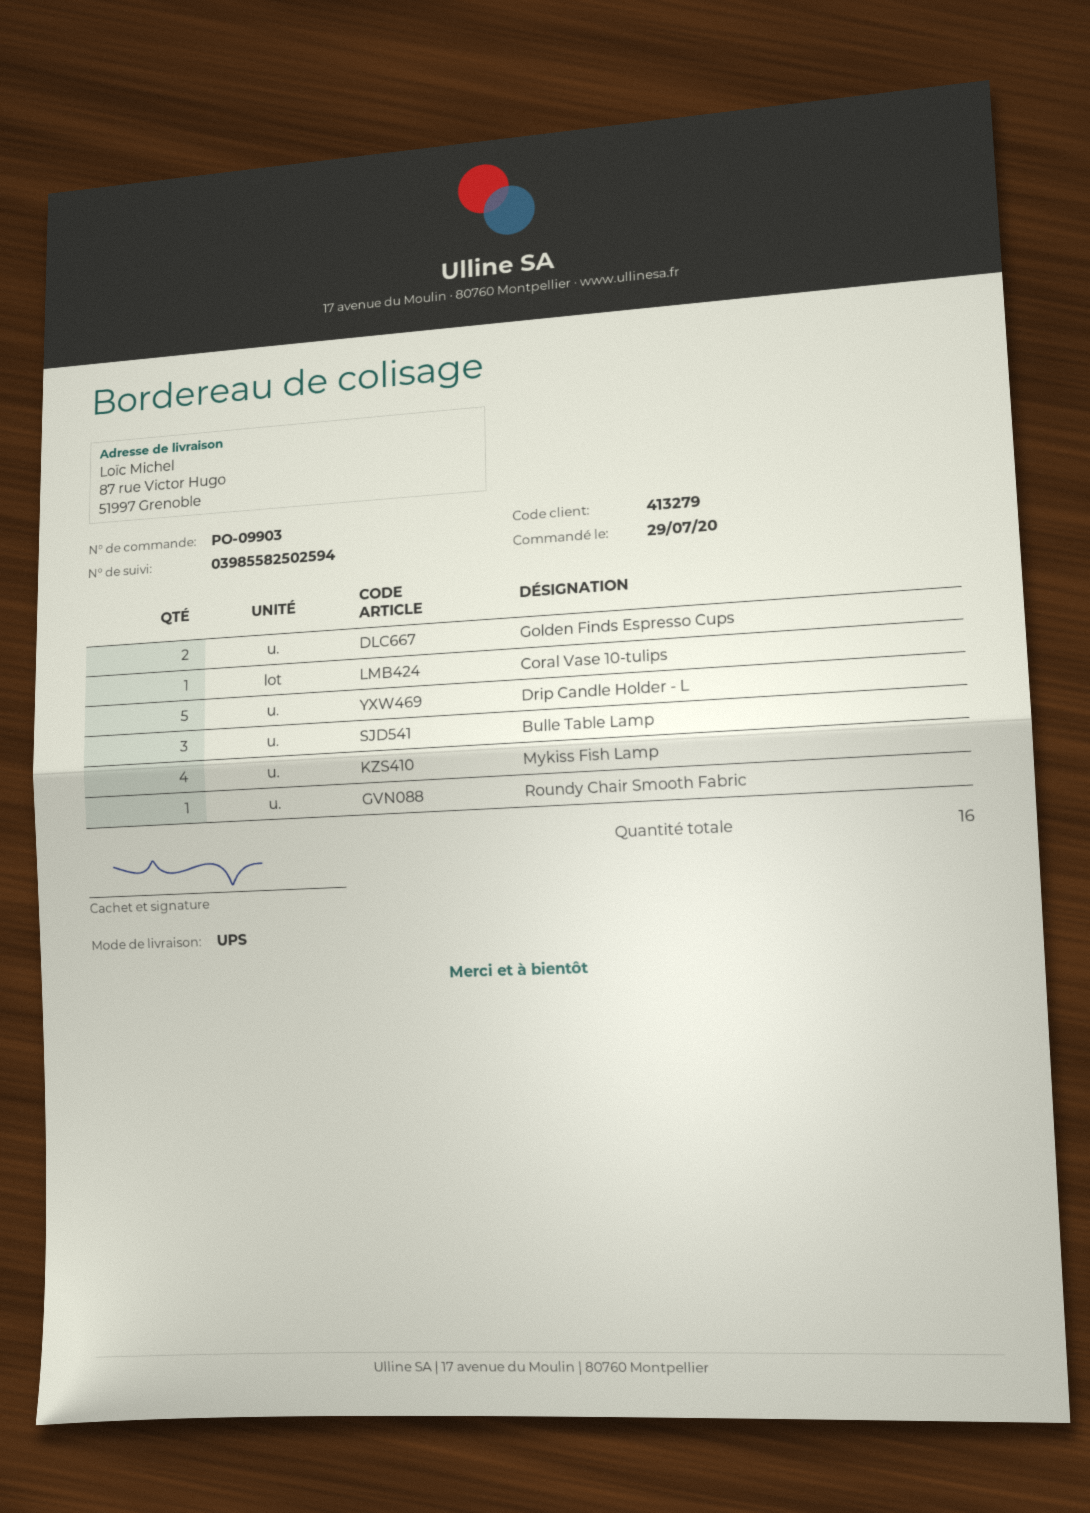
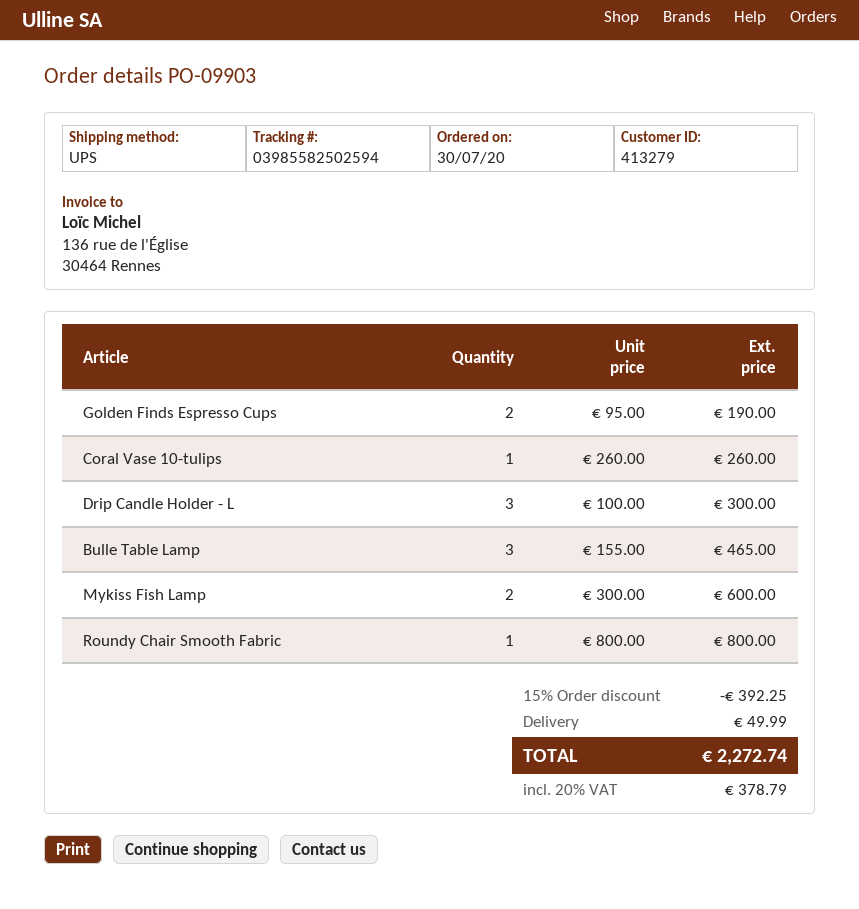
order date: 2020-07-29 -> 2020-07-30
Drip Candle Holder - L: 5 -> 3
Mykiss Fish Lamp: 4 -> 2

